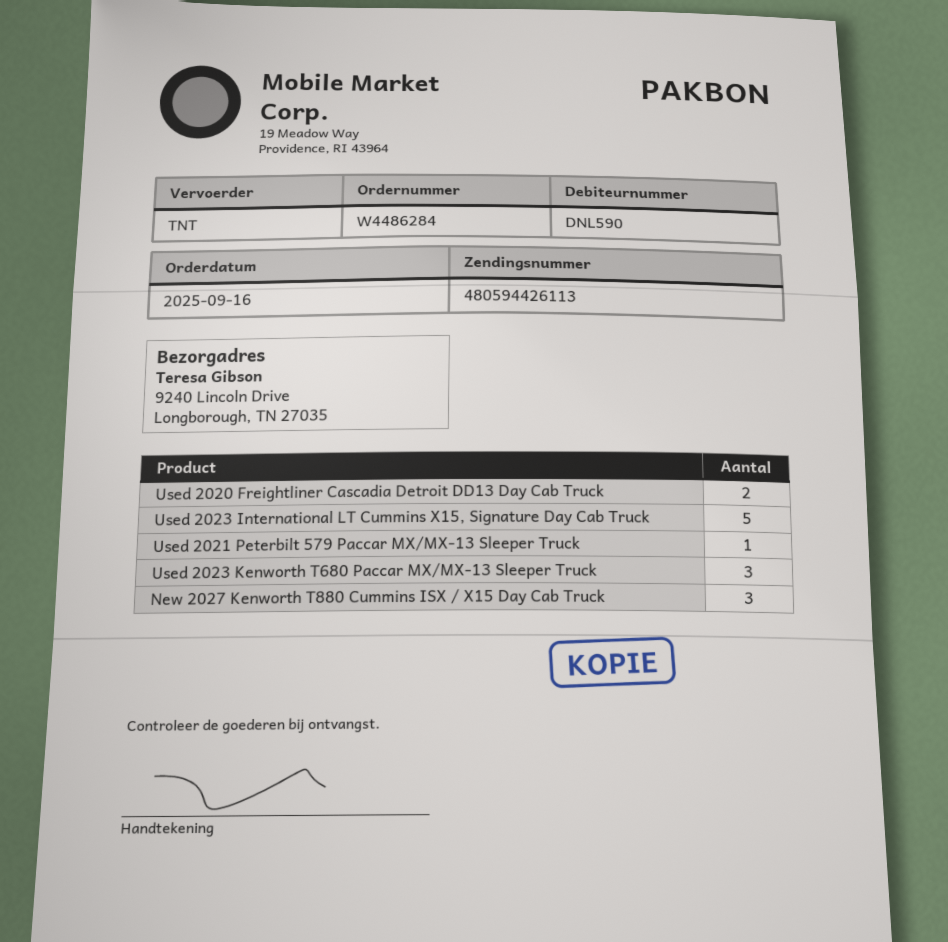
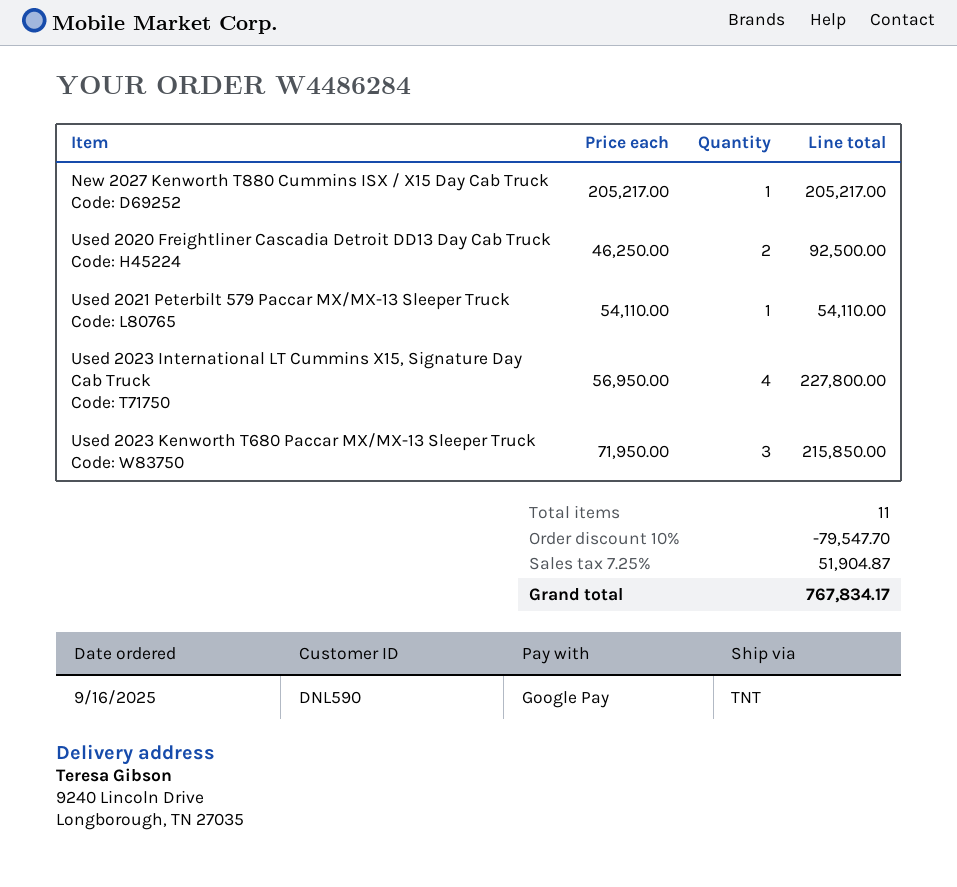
Used 2023 International LT Cummins X15, Signature Day Cab Truck: 5 -> 4
New 2027 Kenworth T880 Cummins ISX / X15 Day Cab Truck: 3 -> 1

